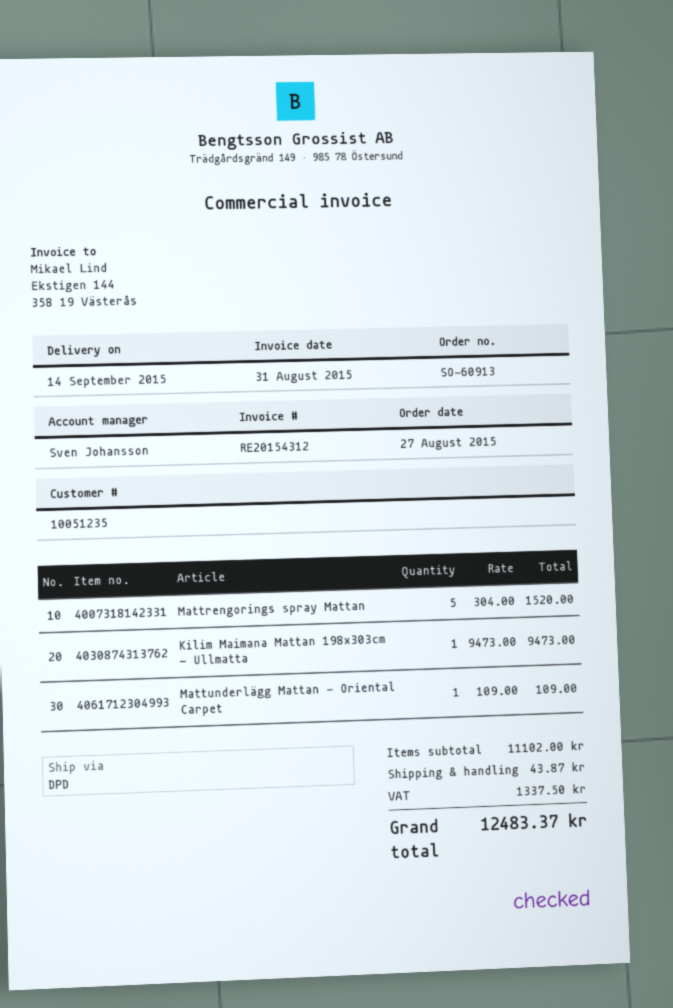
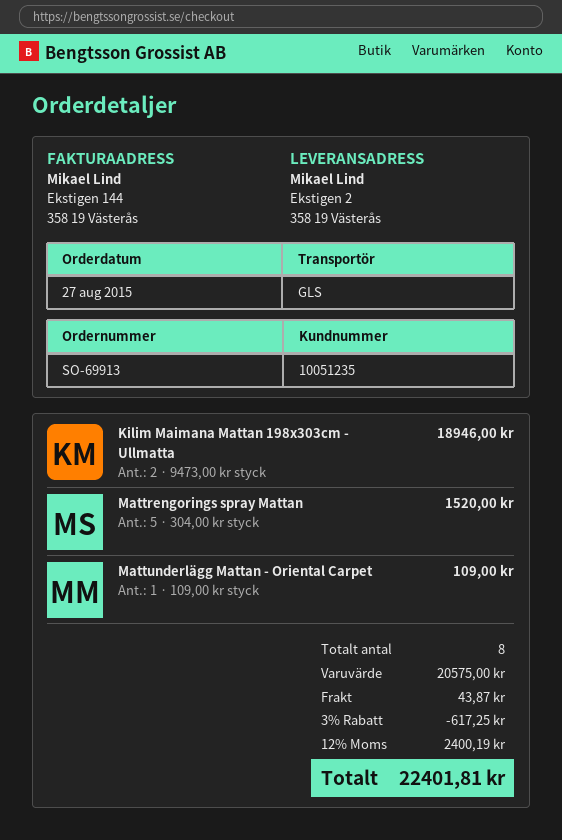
order number: SO-60913 -> SO-69913
shipping method: DPD -> GLS
Kilim Maimana Mattan 198x303cm - Ullmatta: 1 x 9473.00 = 9473.00 -> 2 x 9473.00 = 18946.00
subtotal: 11102.00 -> 20575.00
discount: none -> 3% = 617.25
tax: 1337.50 -> 2400.19
total: 12483.37 -> 22401.81

